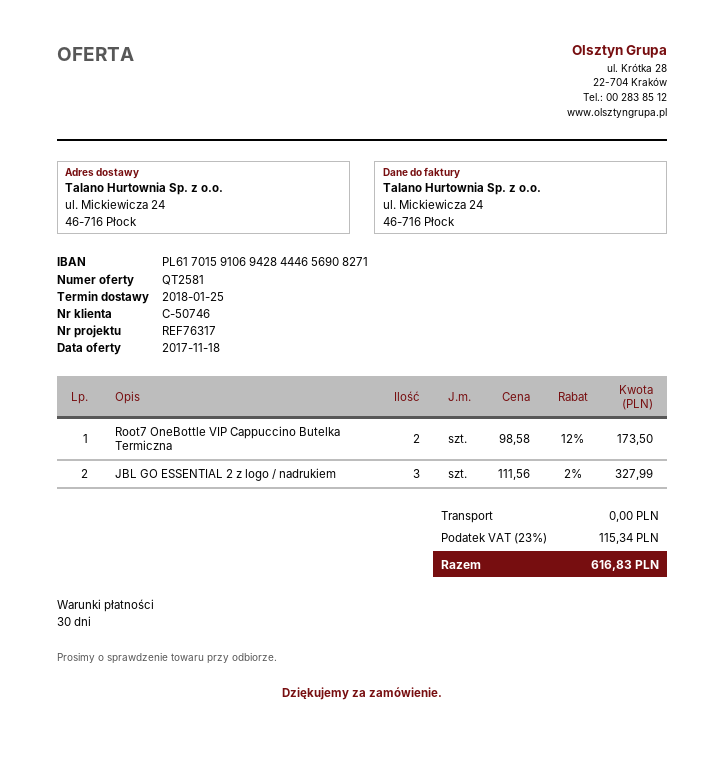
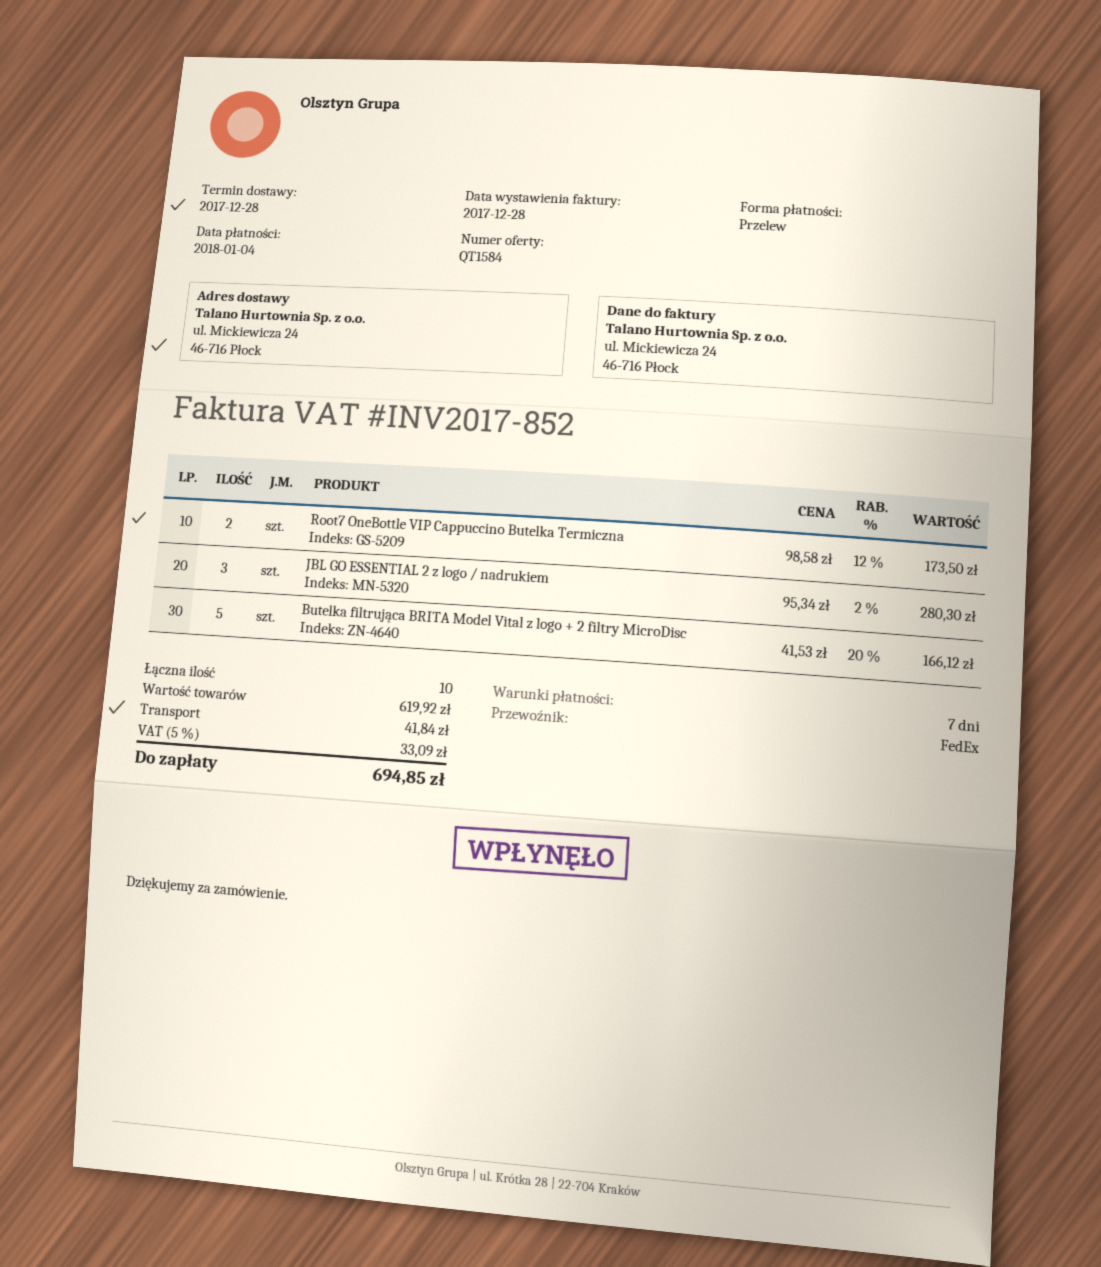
quote number: QT2581 -> QT1584
delivery date: 2018-01-25 -> 2017-12-28
payment terms: 30 days -> 7 days
JBL GO ESSENTIAL 2 z logo / nadrukiem: 3 x 111.56 - 2% = 327.99 -> 3 x 95.34 - 2% = 280.30
Butelka filtrująca BRITA Model Vital z logo + 2 filtry MicroDisc: none -> 5 x 41.53 - 20% = 166.12
shipping: 0.00 -> 41.84
tax: 23% = 115.34 -> 5% = 33.09
total: 616.83 -> 694.85

